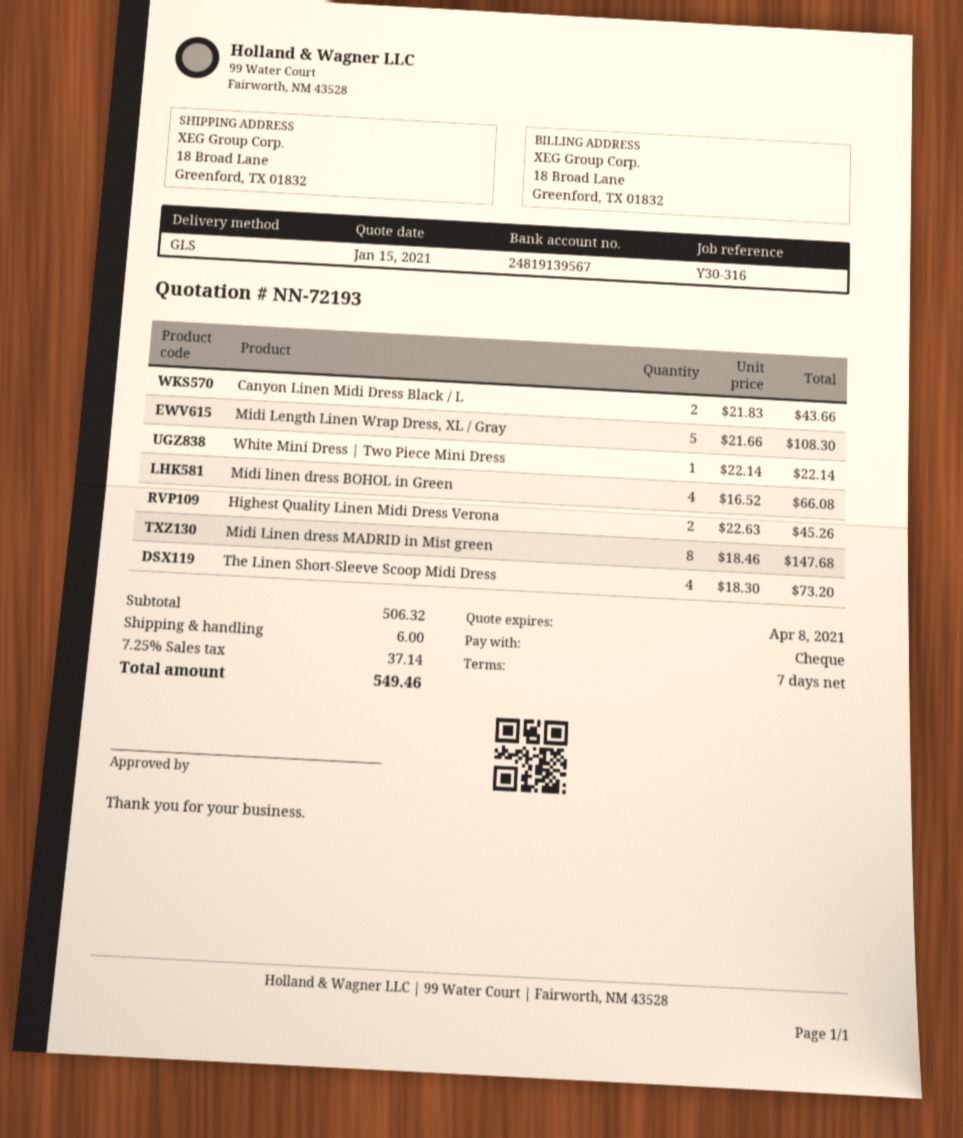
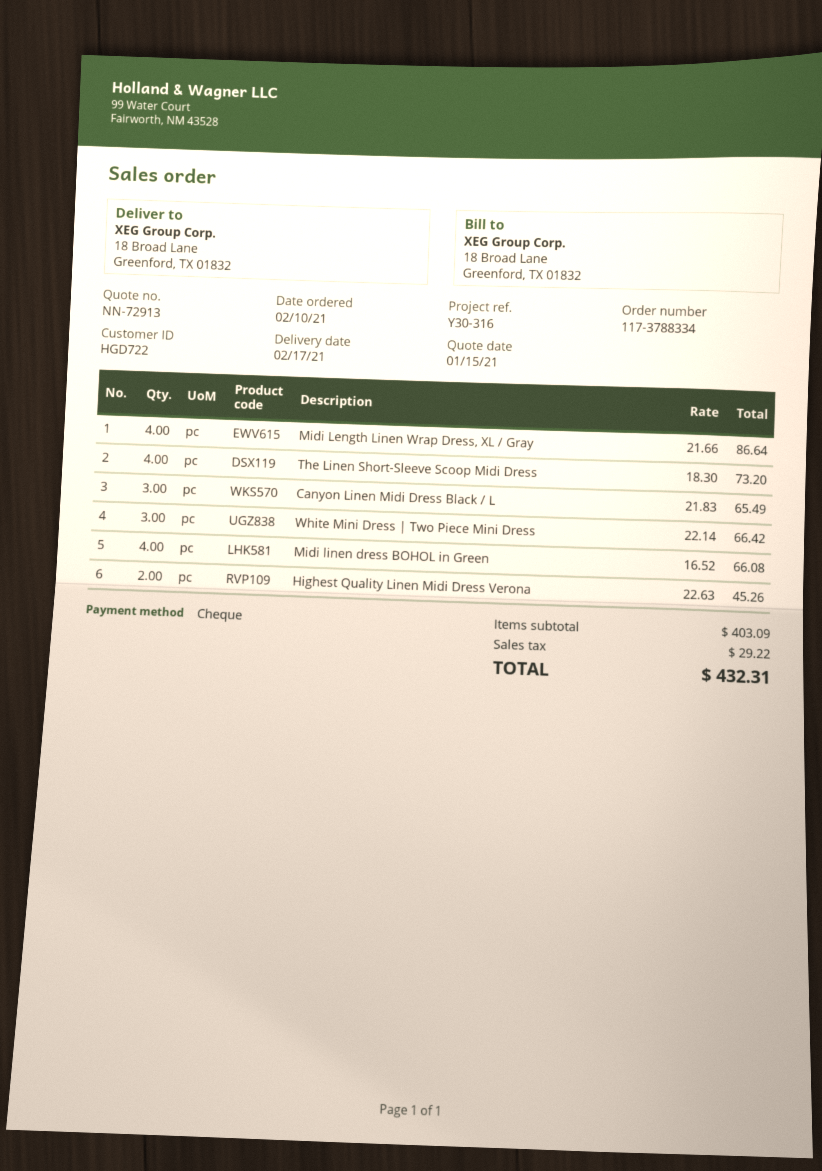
quote number: NN-72193 -> NN-72913
Canyon Linen Midi Dress Black / L: 2 x 21.83 = 43.66 -> 3 x 21.83 = 65.49
Midi Length Linen Wrap Dress, XL / Gray: 5 x 21.66 = 108.30 -> 4 x 21.66 = 86.64
White Mini Dress | Two Piece Mini Dress: 1 x 22.14 = 22.14 -> 3 x 22.14 = 66.42
Midi Linen dress MADRID in Mist green: 8 x 18.46 = 147.68 -> none
subtotal: 506.32 -> 403.09
shipping: 6.00 -> none
tax: 37.14 -> 29.22
total: 549.46 -> 432.31

